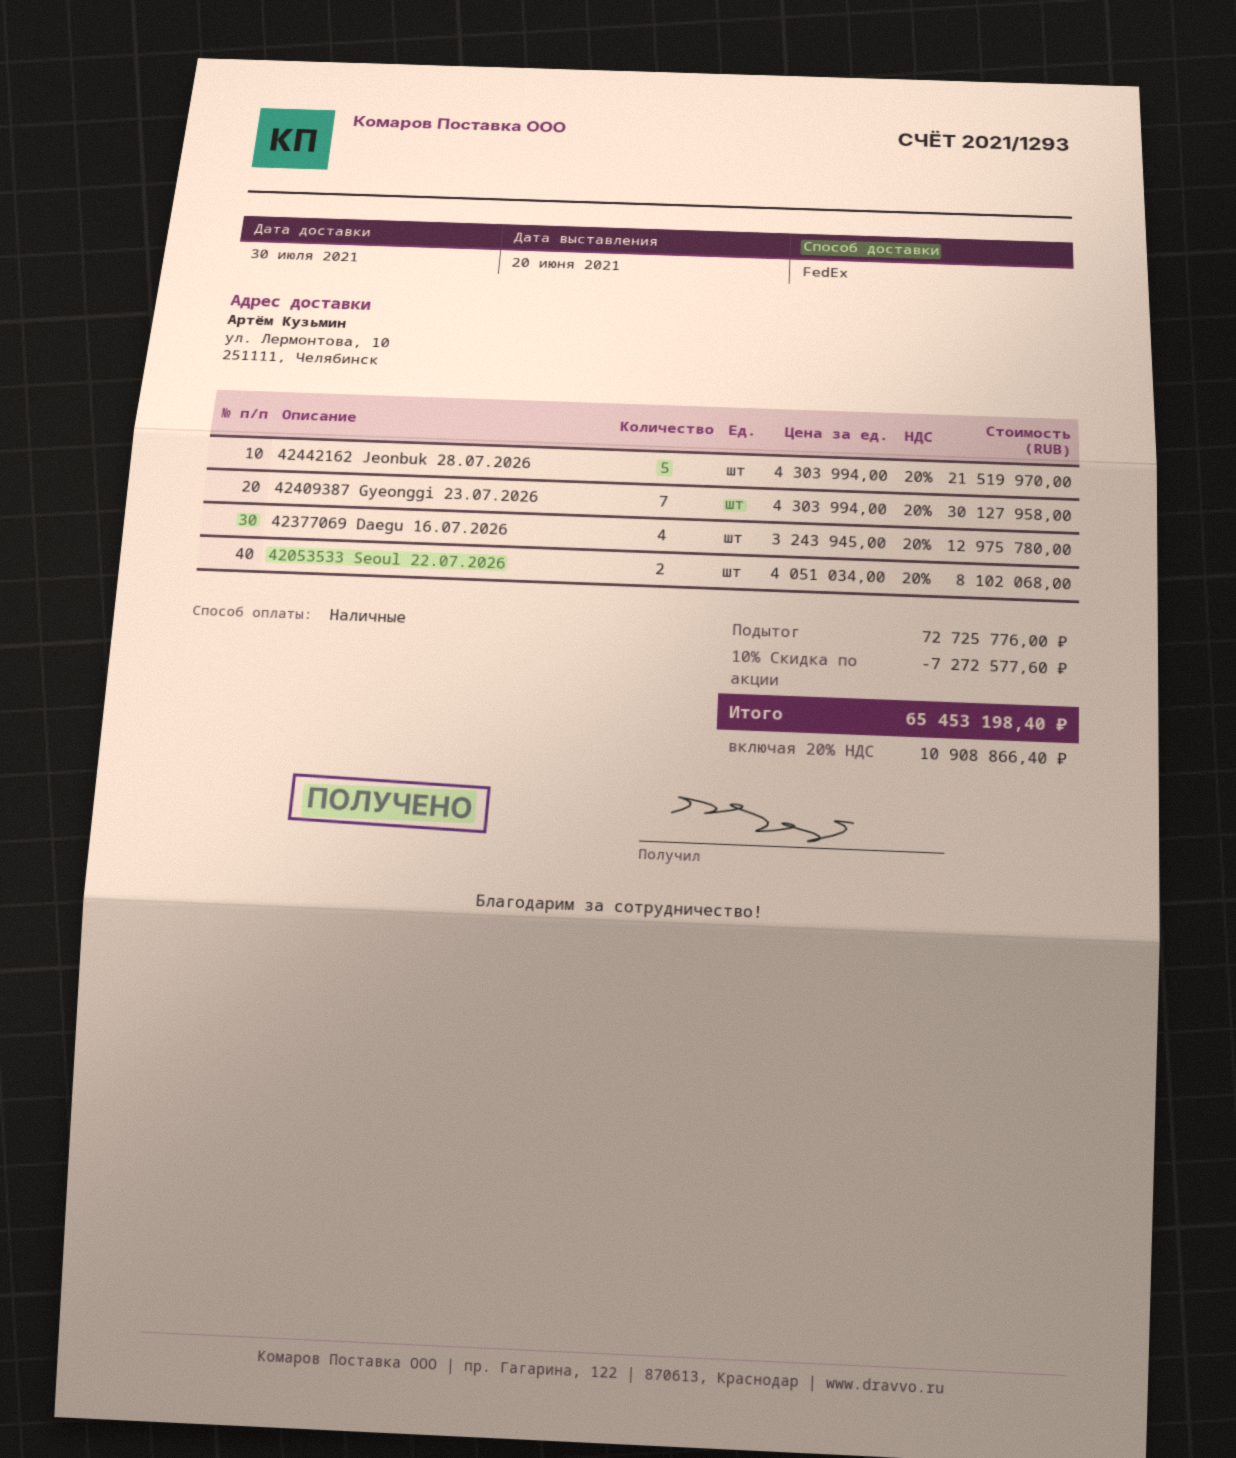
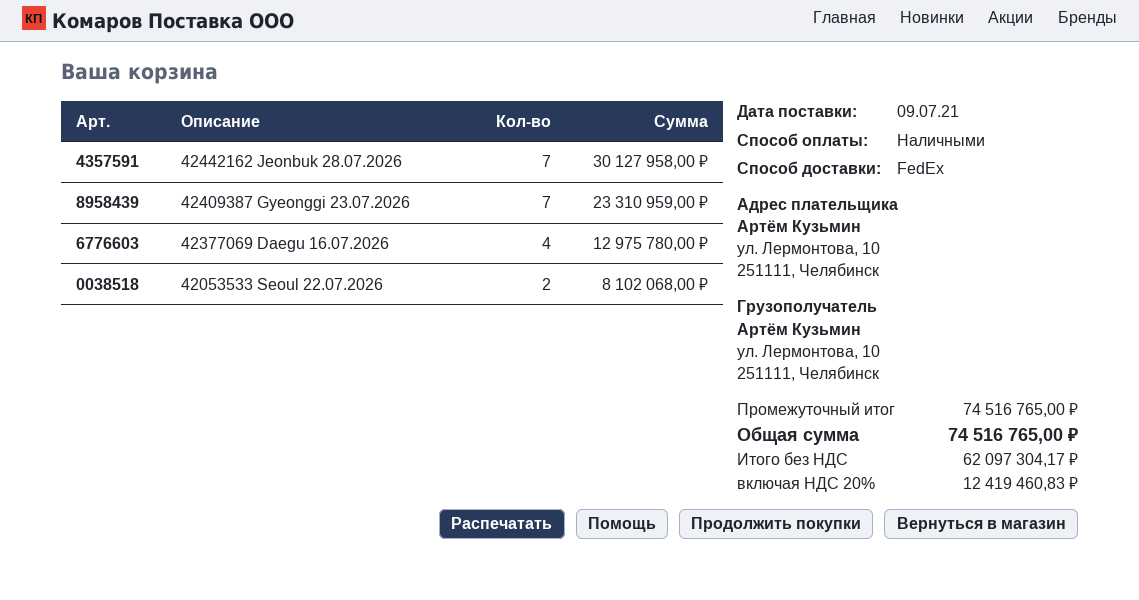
delivery date: 2021-07-30 -> 2021-07-09
42442162 Jeonbuk 28.07.2026: 5 for 21519970.00 -> 7 for 30127958.00
42409387 Gyeonggi 23.07.2026: 7 for 30127958.00 -> 7 for 23310959.00
subtotal: 72725776.00 -> 74516765.00
discount: 10% = 7272577.60 -> none
tax: 20% = 10908866.40 -> 20% = 12419460.83
total: 65453198.40 -> 74516765.00

